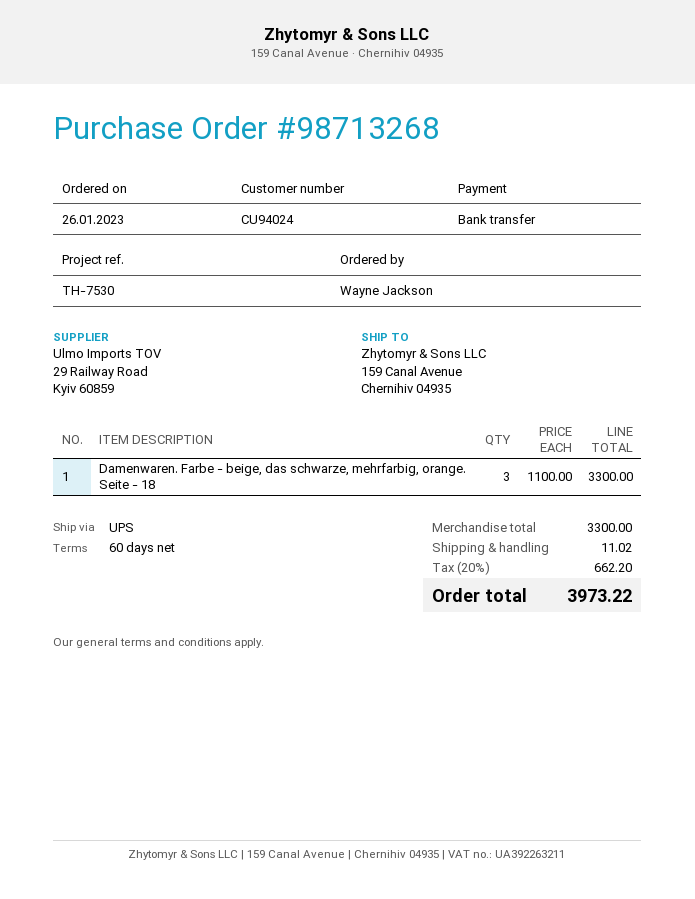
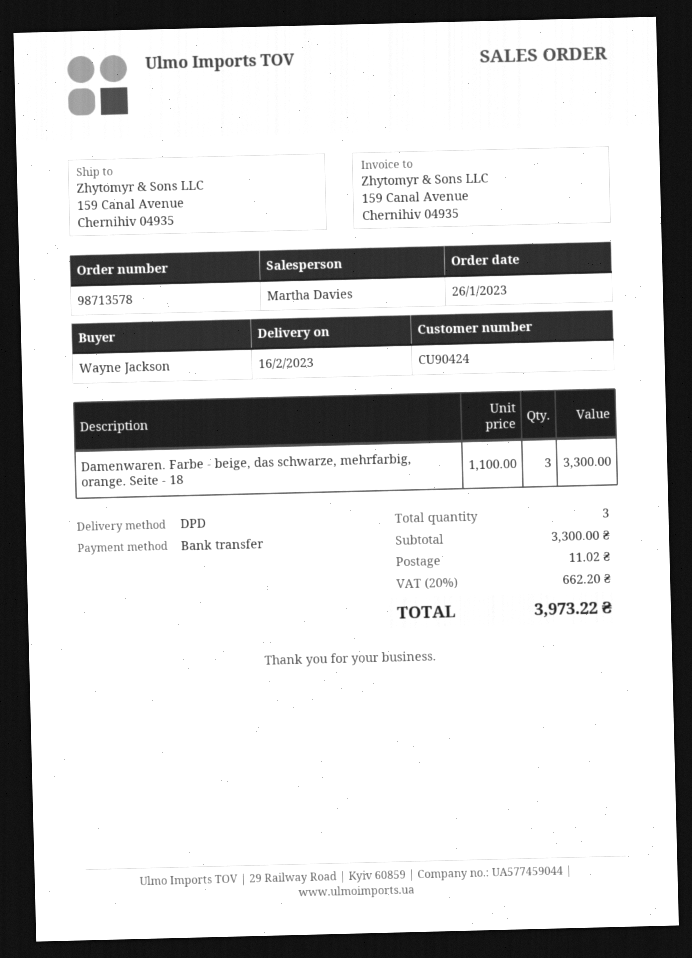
order number: 98713268 -> 98713578
customer number: CU94024 -> CU90424
shipping method: UPS -> DPD

